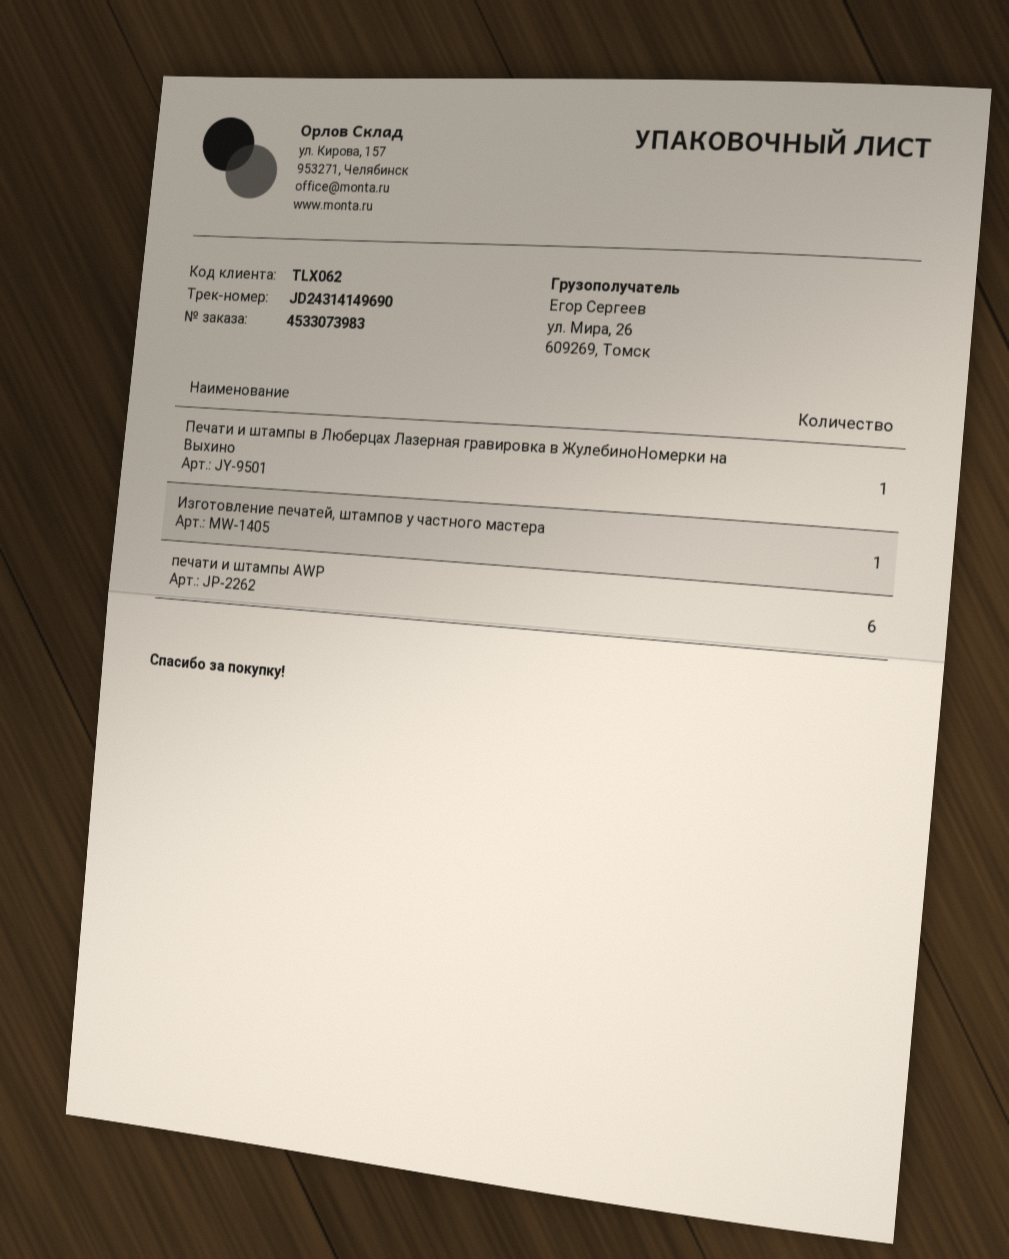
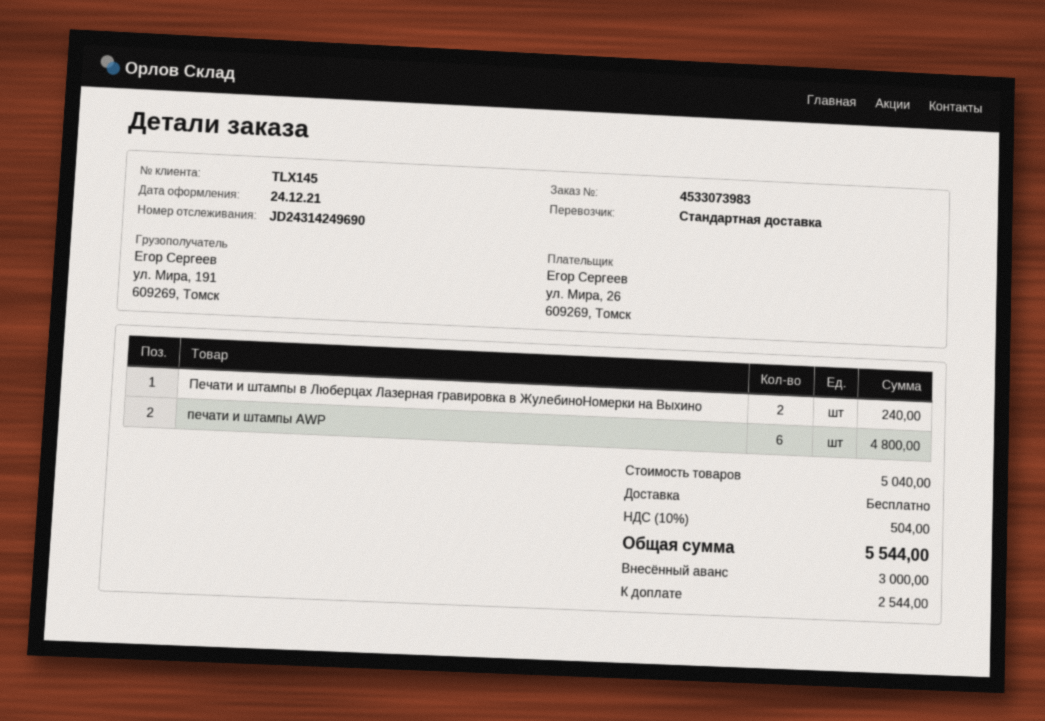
customer number: TLX062 -> TLX145
tracking number: JD24314149690 -> JD24314249690
ship to: ул. Мира, 26, 609269, Томск -> ул. Мира, 191, 609269, Томск
Печати и штампы в Люберцах Лазерная гравировка в ЖулебиноНомерки на Выхино: 1 -> 2
Изготовление печатей, штампов у частного мастера: 1 -> none

